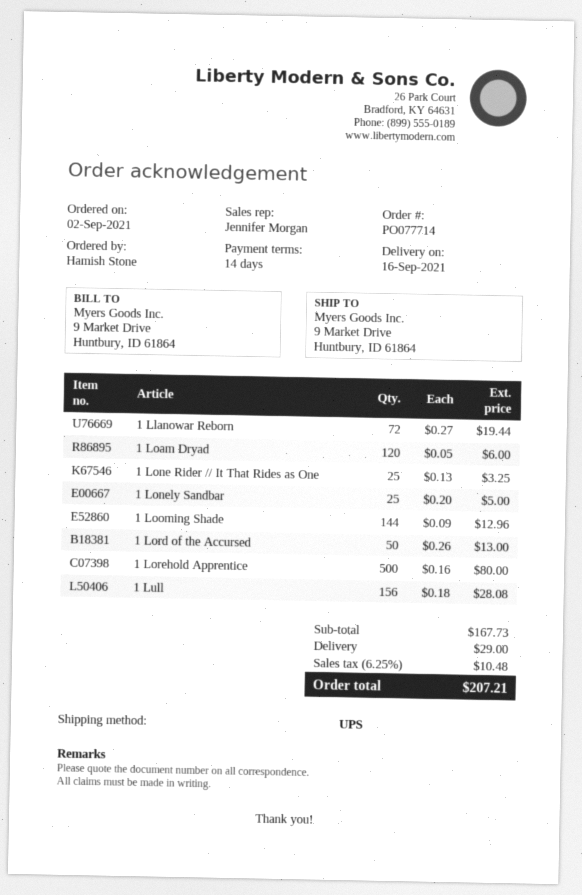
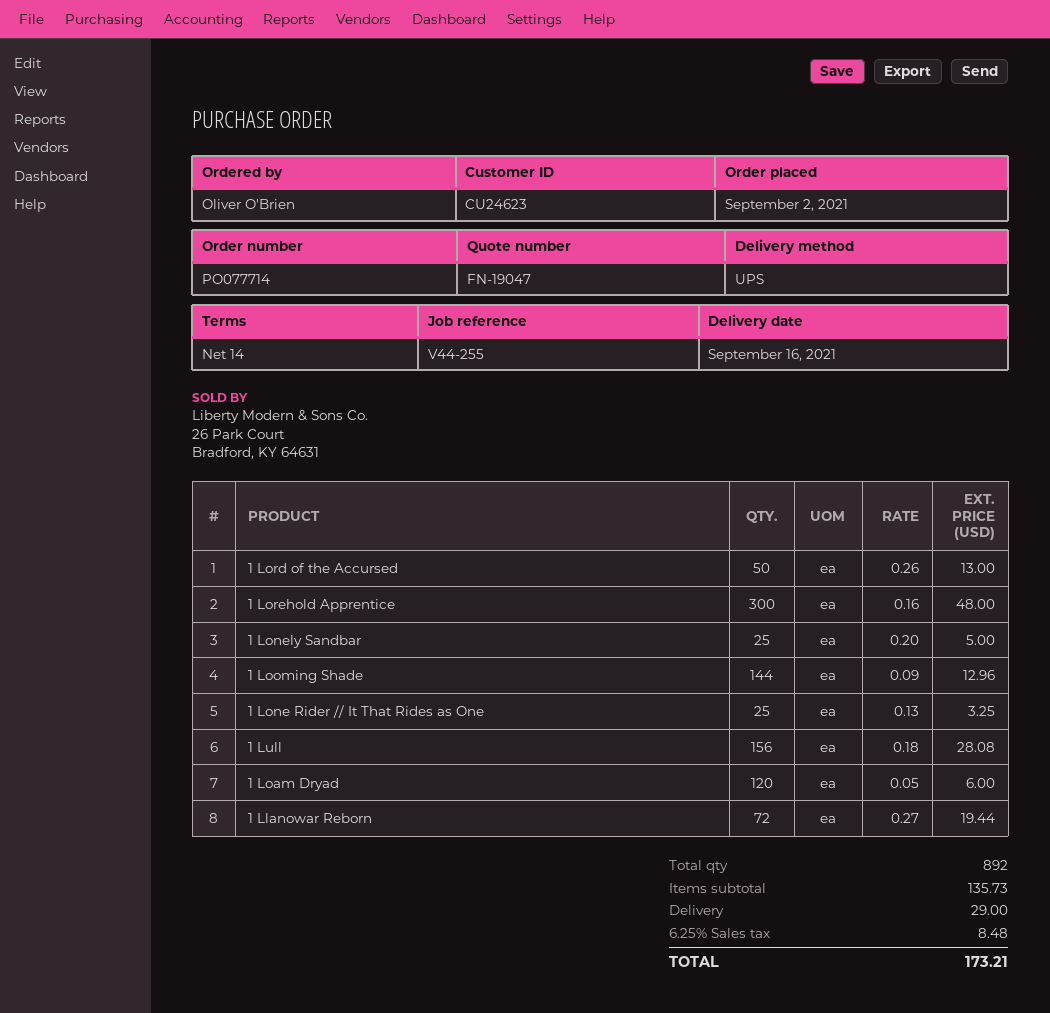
ordered by: Hamish Stone -> Oliver O'Brien
1 Lorehold Apprentice: 500 x 0.16 = 80.00 -> 300 x 0.16 = 48.00
subtotal: 167.73 -> 135.73
tax: 6.25% = 10.48 -> 6.25% = 8.48
total: 207.21 -> 173.21

